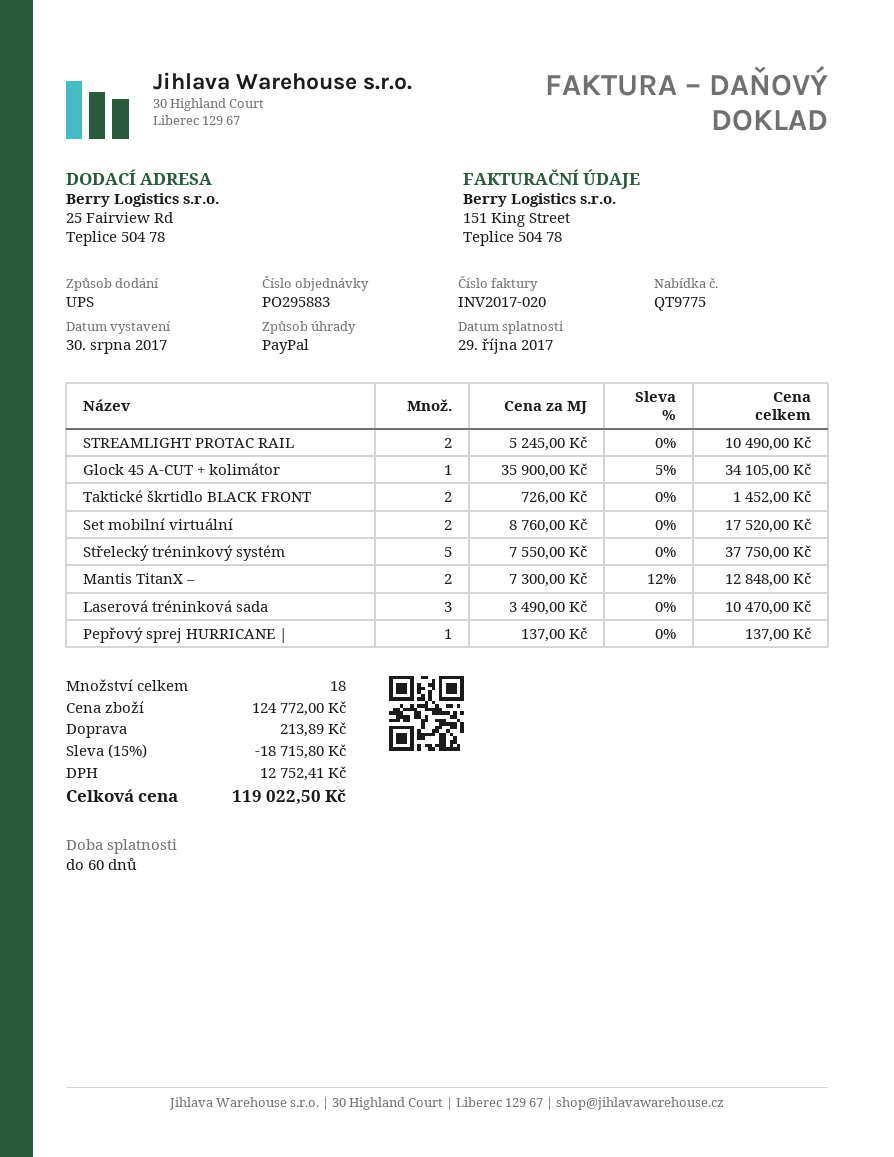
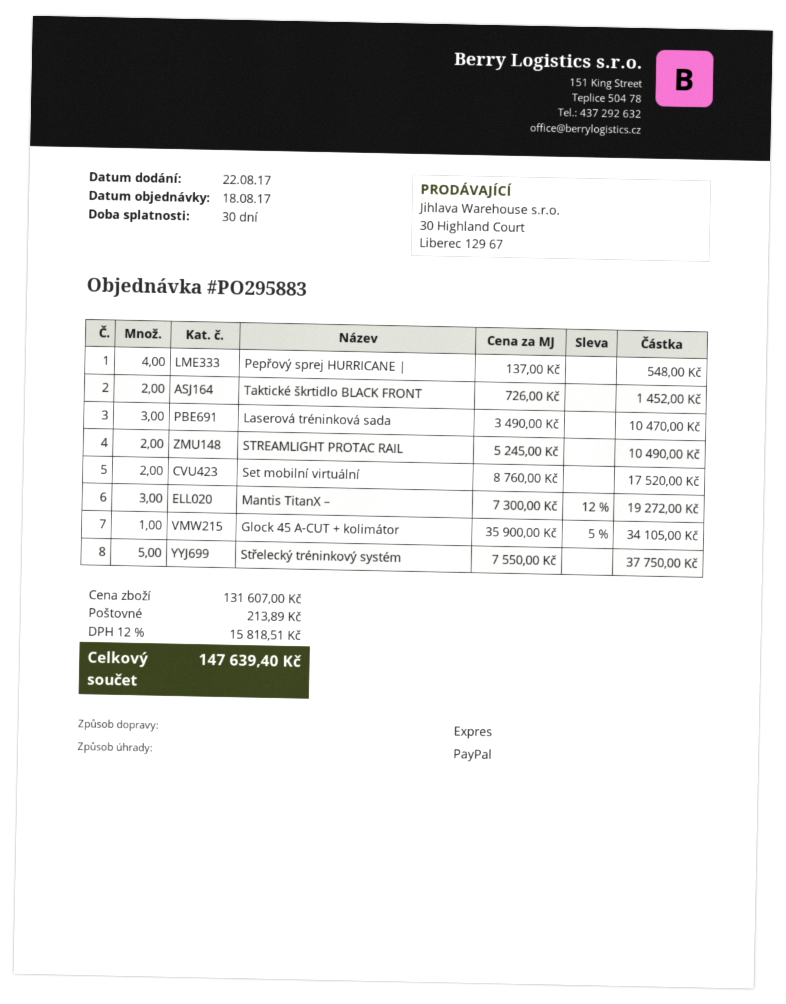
payment terms: 60 days -> 30 days
shipping method: UPS -> express
Mantis TitanX –: 2 x 7300.00 - 12% = 12848.00 -> 3 x 7300.00 - 12% = 19272.00
Pepřový sprej HURRICANE |: 1 x 137.00 = 137.00 -> 4 x 137.00 = 548.00
subtotal: 124772.00 -> 131607.00
discount: 15% = 18715.80 -> none
tax: 12752.41 -> 15818.51
total: 119022.50 -> 147639.40

